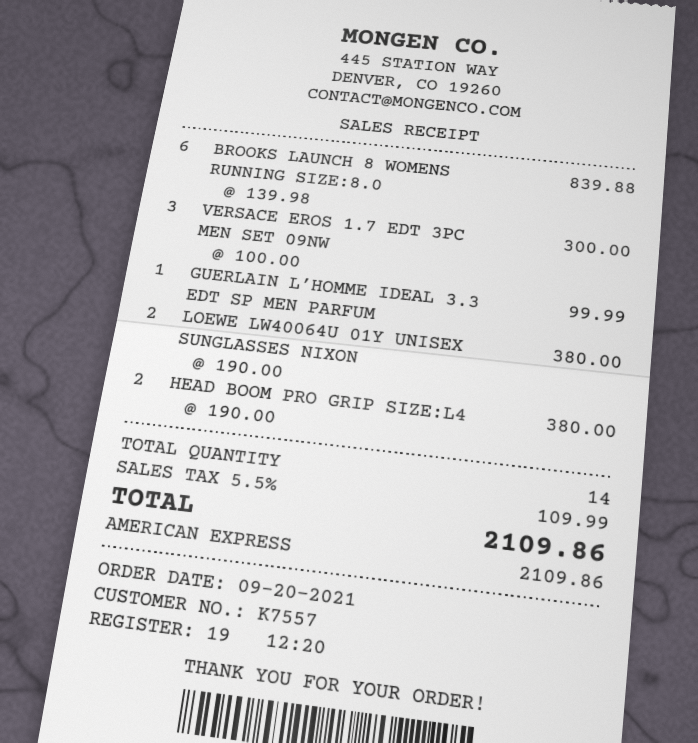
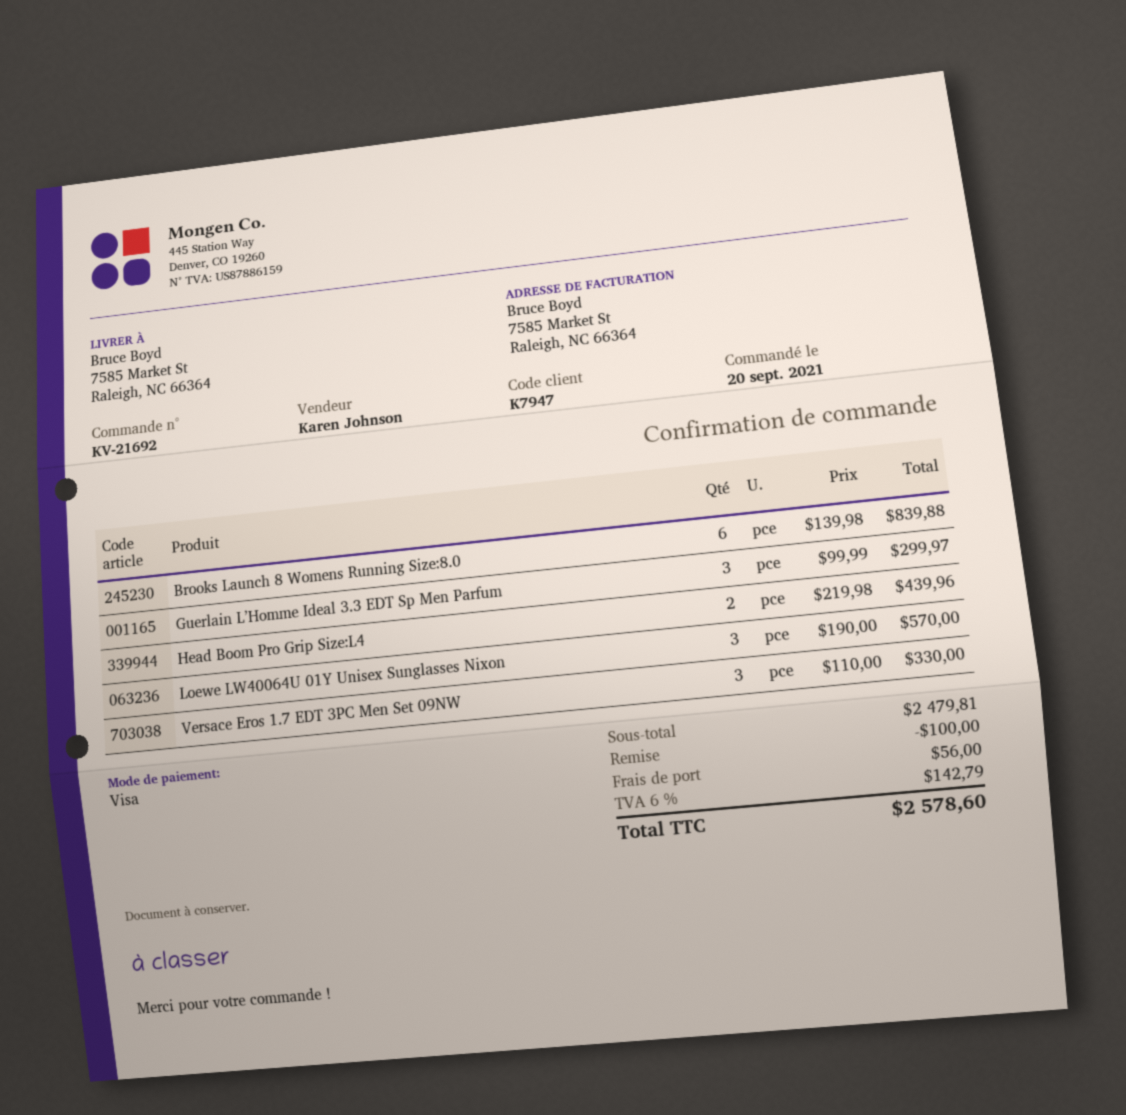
customer number: K7557 -> K7947
payment method: American Express -> Visa
VERSACE EROS 1.7 EDT 3PC MEN SET 09NW: 3 x 100.00 = 300.00 -> 3 x 110.00 = 330.00
GUERLAIN L’HOMME IDEAL 3.3 EDT SP MEN PARFUM: 1 x 99.99 = 99.99 -> 3 x 99.99 = 299.97
LOEWE LW40064U 01Y UNISEX SUNGLASSES NIXON: 2 x 190.00 = 380.00 -> 3 x 190.00 = 570.00
HEAD BOOM PRO GRIP SIZE:L4: 2 x 190.00 = 380.00 -> 2 x 219.98 = 439.96
discount: none -> 100.00
shipping: none -> 56.00
tax: 5.5% = 109.99 -> 6% = 142.79
total: 2109.86 -> 2578.60

